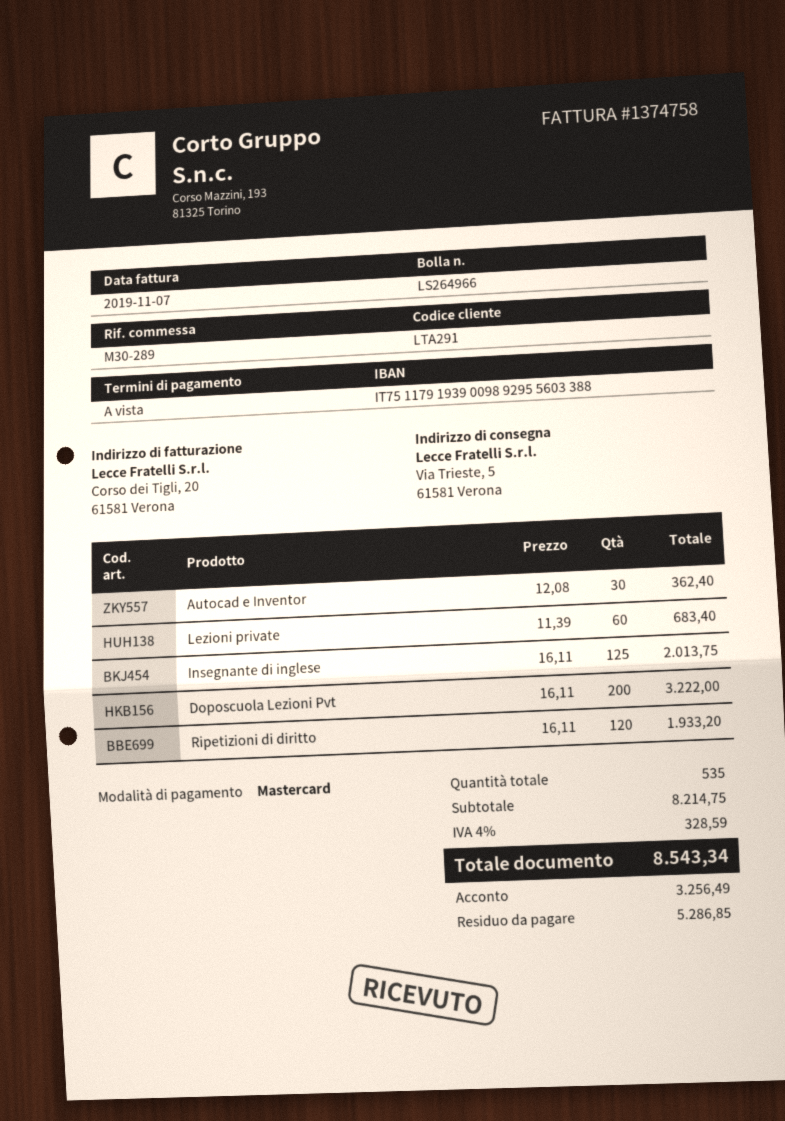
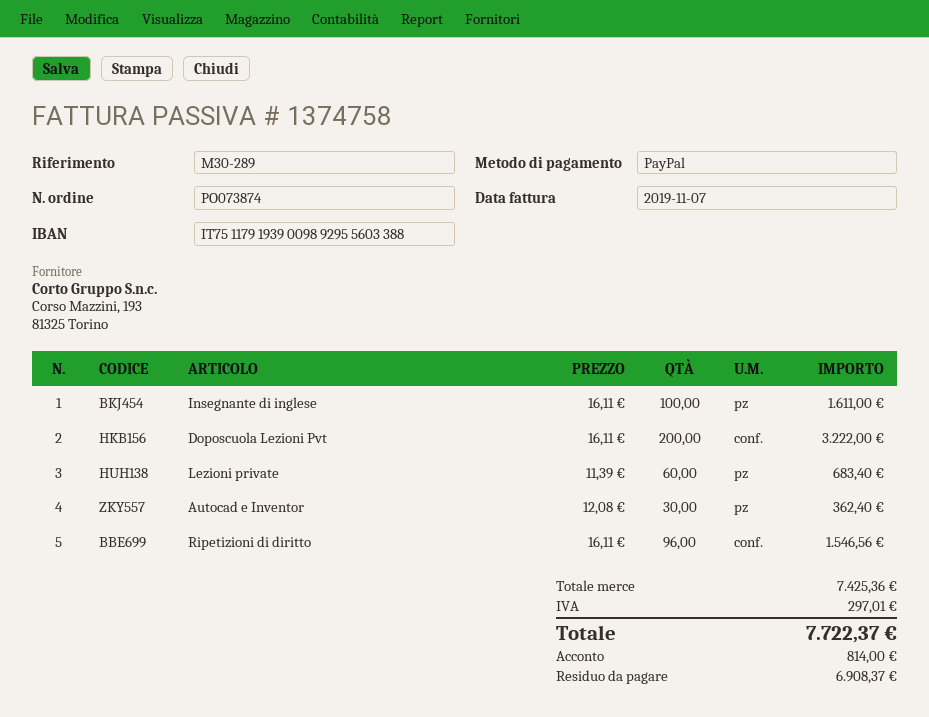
payment method: Mastercard -> PayPal
Insegnante di inglese: 125 x 16.11 = 2013.75 -> 100 x 16.11 = 1611.00
Ripetizioni di diritto: 120 x 16.11 = 1933.20 -> 96 x 16.11 = 1546.56
subtotal: 8214.75 -> 7425.36
tax: 328.59 -> 297.01
total: 8543.34 -> 7722.37
deposit: 3256.49 -> 814.00
balance: 5286.85 -> 6908.37

